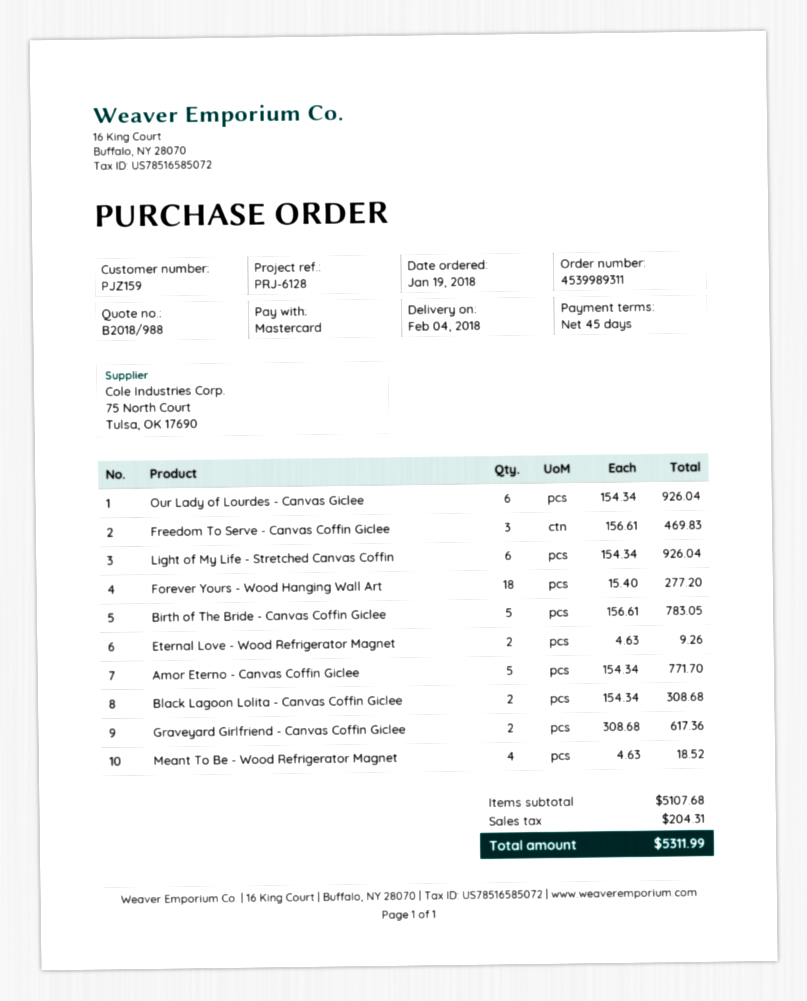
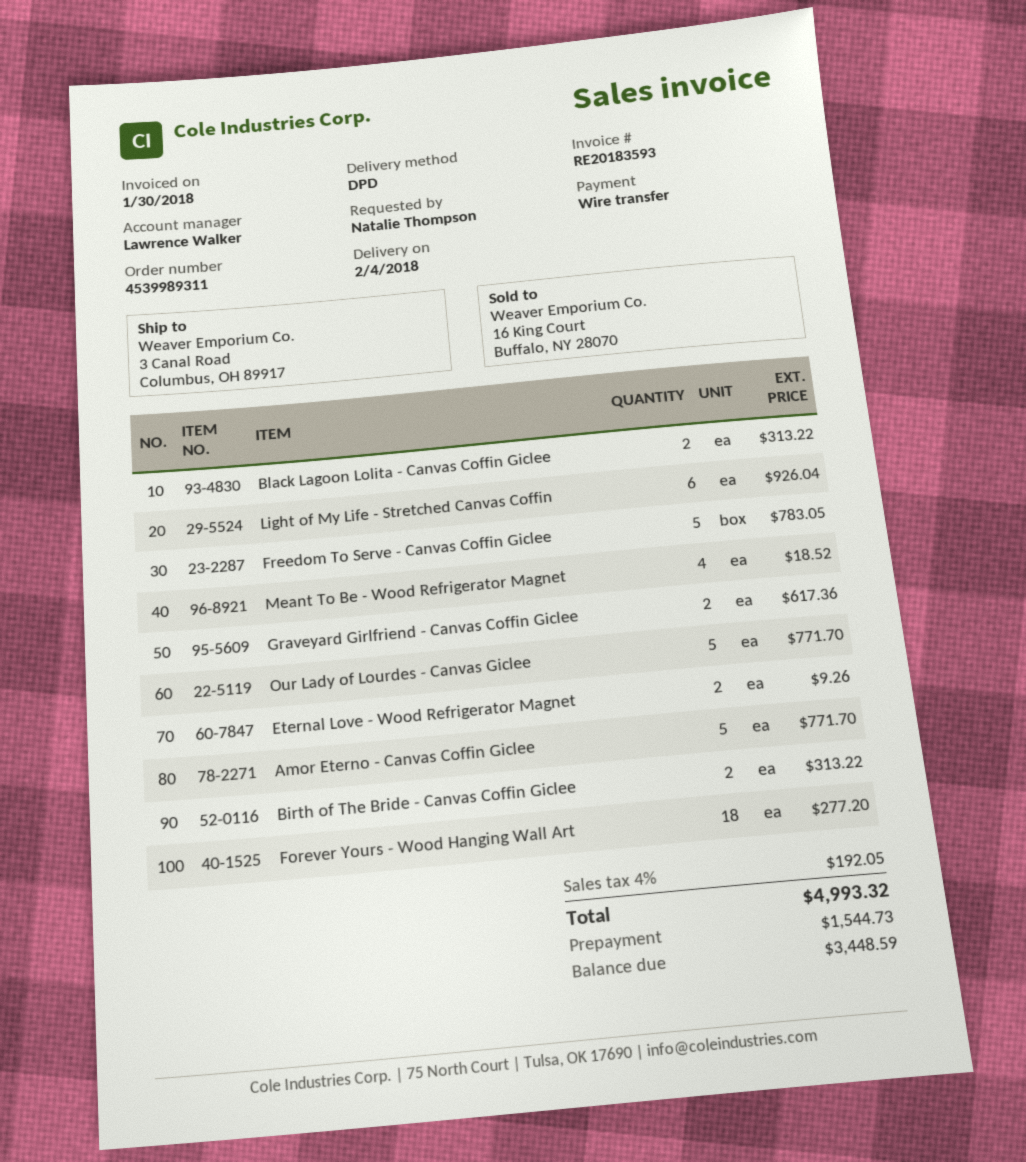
payment method: Mastercard -> bank transfer
Our Lady of Lourdes - Canvas Giclee: 6 for 926.04 -> 5 for 771.70
Freedom To Serve - Canvas Coffin Giclee: 3 for 469.83 -> 5 for 783.05
Birth of The Bride - Canvas Coffin Giclee: 5 for 783.05 -> 2 for 313.22
Black Lagoon Lolita - Canvas Coffin Giclee: 2 for 308.68 -> 2 for 313.22
tax: 204.31 -> 192.05
total: 5311.99 -> 4993.32

